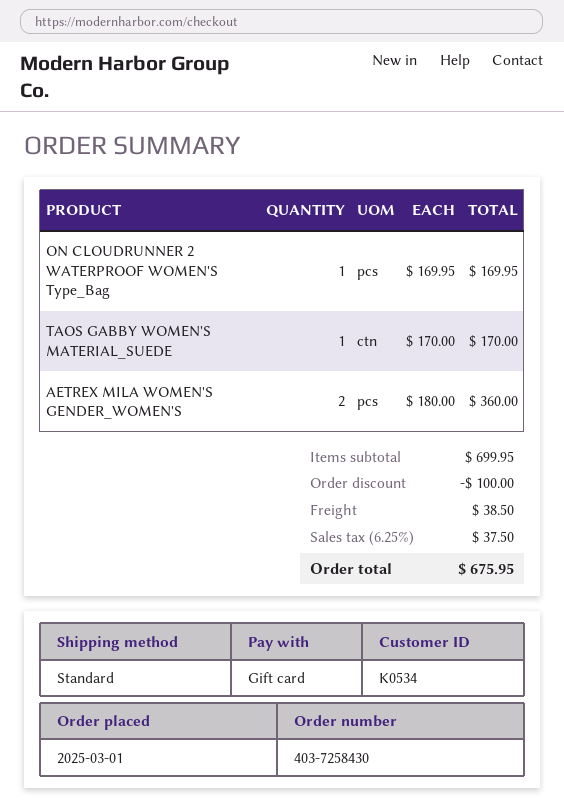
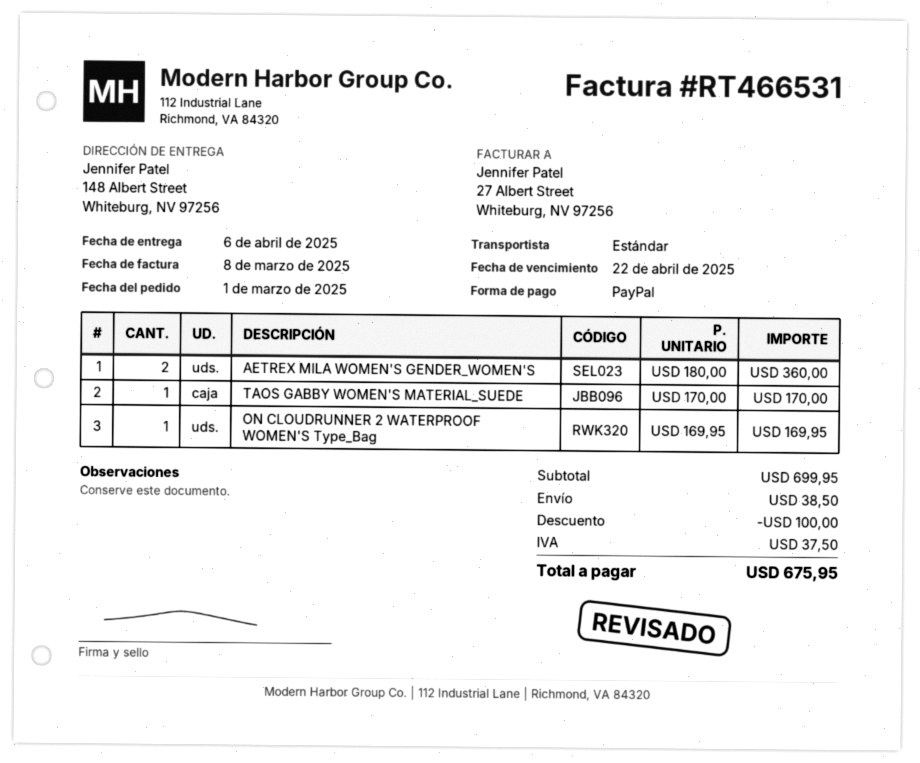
payment method: gift card -> PayPal

